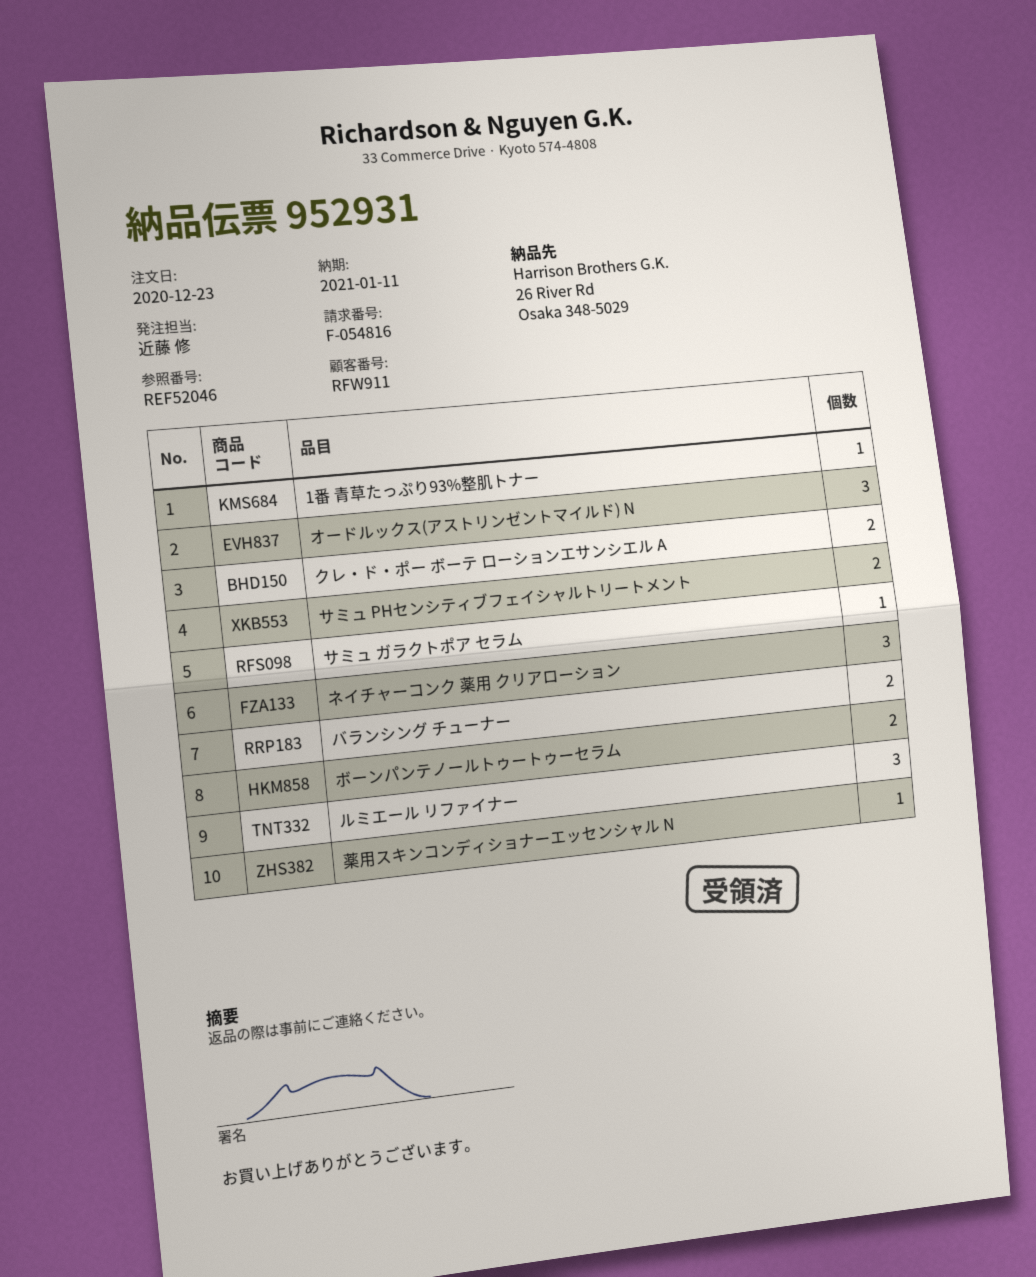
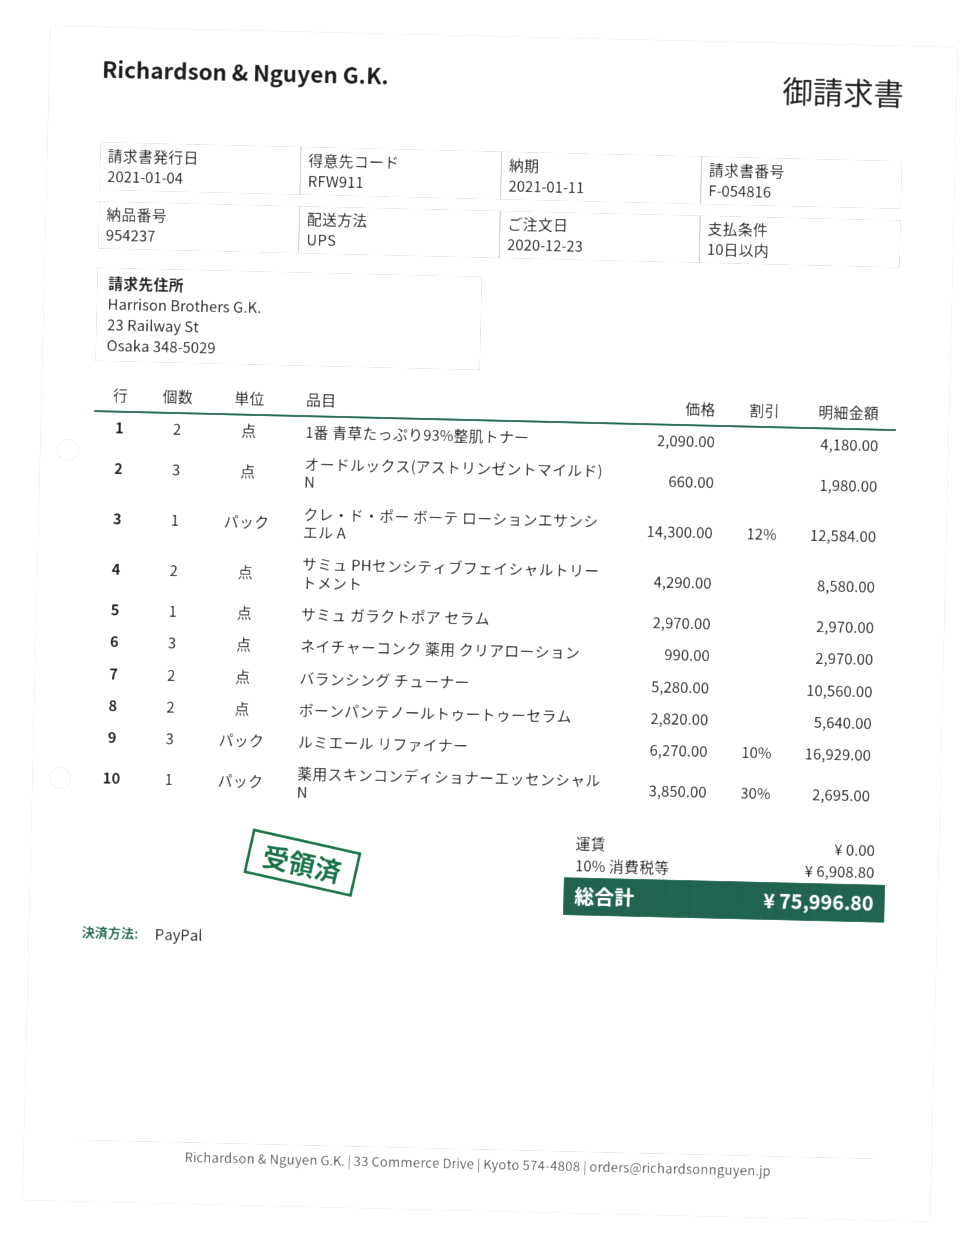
delivery note number: 952931 -> 954237
1番 青草たっぷり93%整肌トナー: 1 -> 2
クレ・ド・ポー ボーテ ローションエサンシエル A: 2 -> 1

